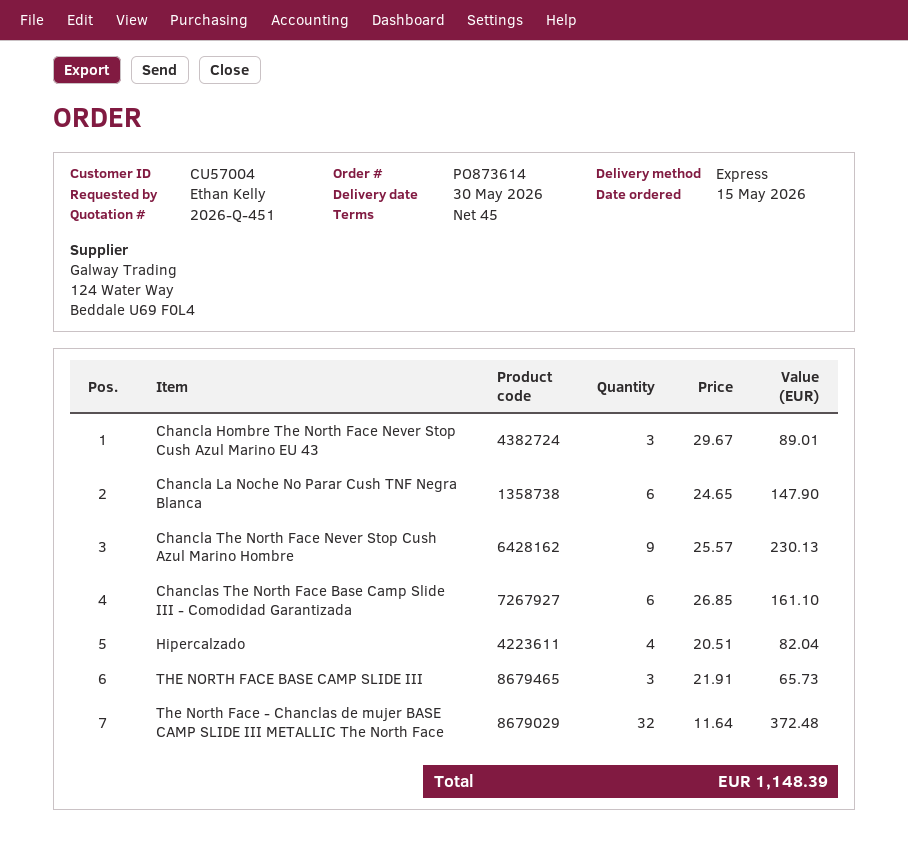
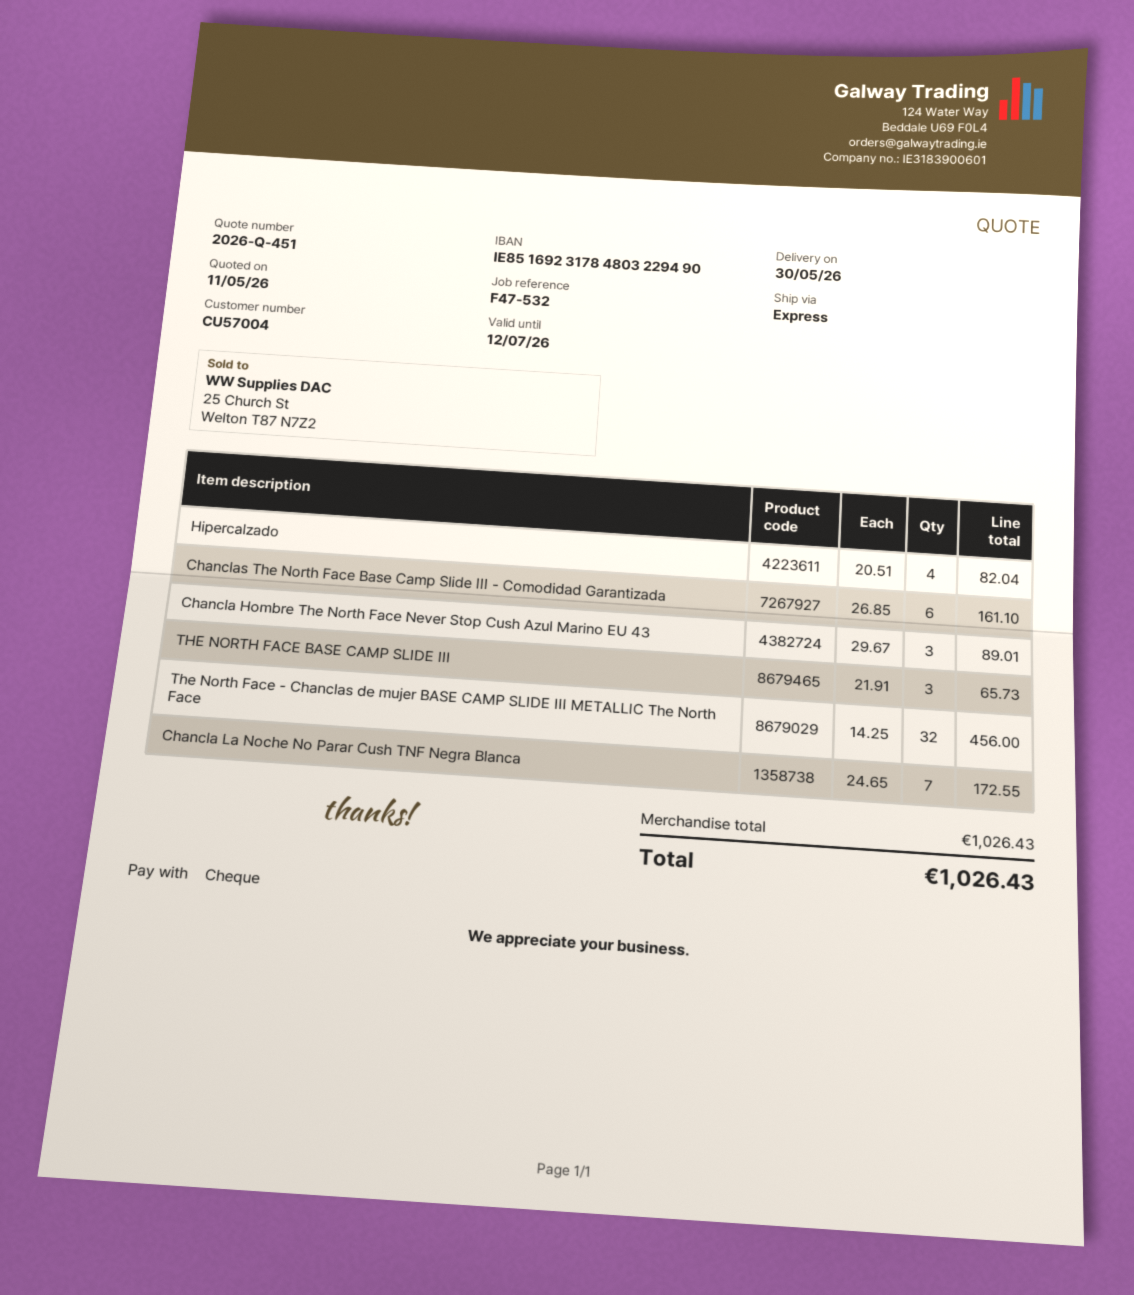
Chancla La Noche No Parar Cush TNF Negra Blanca: 6 x 24.65 = 147.90 -> 7 x 24.65 = 172.55
Chancla The North Face Never Stop Cush Azul Marino Hombre: 9 x 25.57 = 230.13 -> none
The North Face - Chanclas de mujer BASE CAMP SLIDE III METALLIC The North Face: 32 x 11.64 = 372.48 -> 32 x 14.25 = 456.00
total: 1148.39 -> 1026.43

